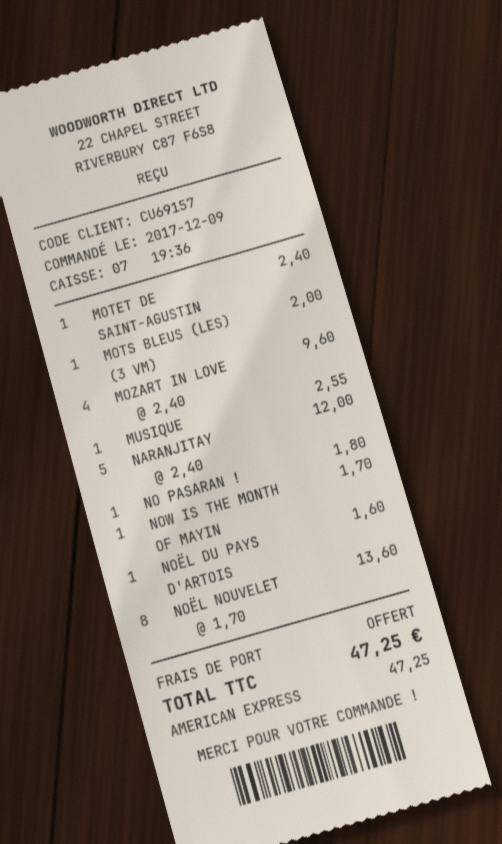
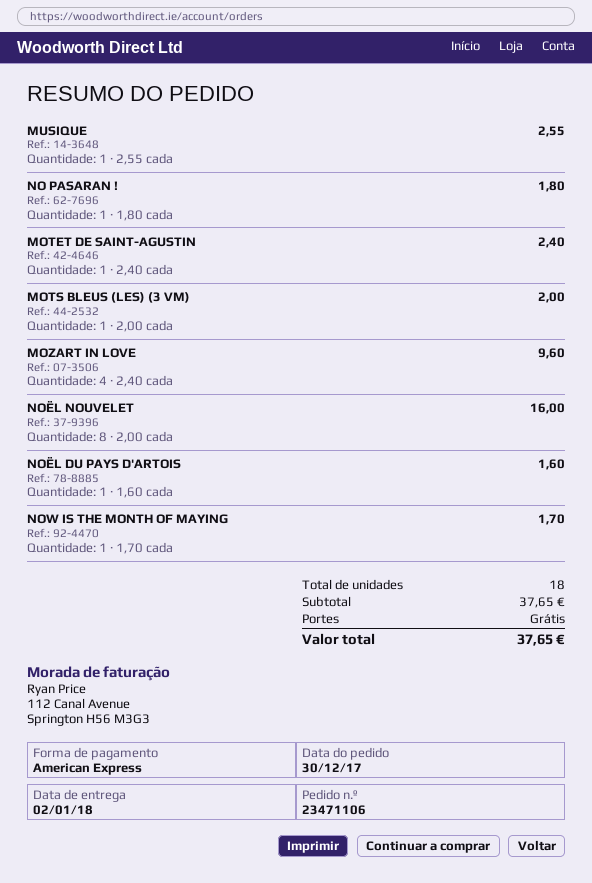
order date: 2017-12-09 -> 2017-12-30
NARANJITAY: 5 x 2.40 = 12.00 -> none
NOËL NOUVELET: 8 x 1.70 = 13.60 -> 8 x 2.00 = 16.00
total: 47.25 -> 37.65

